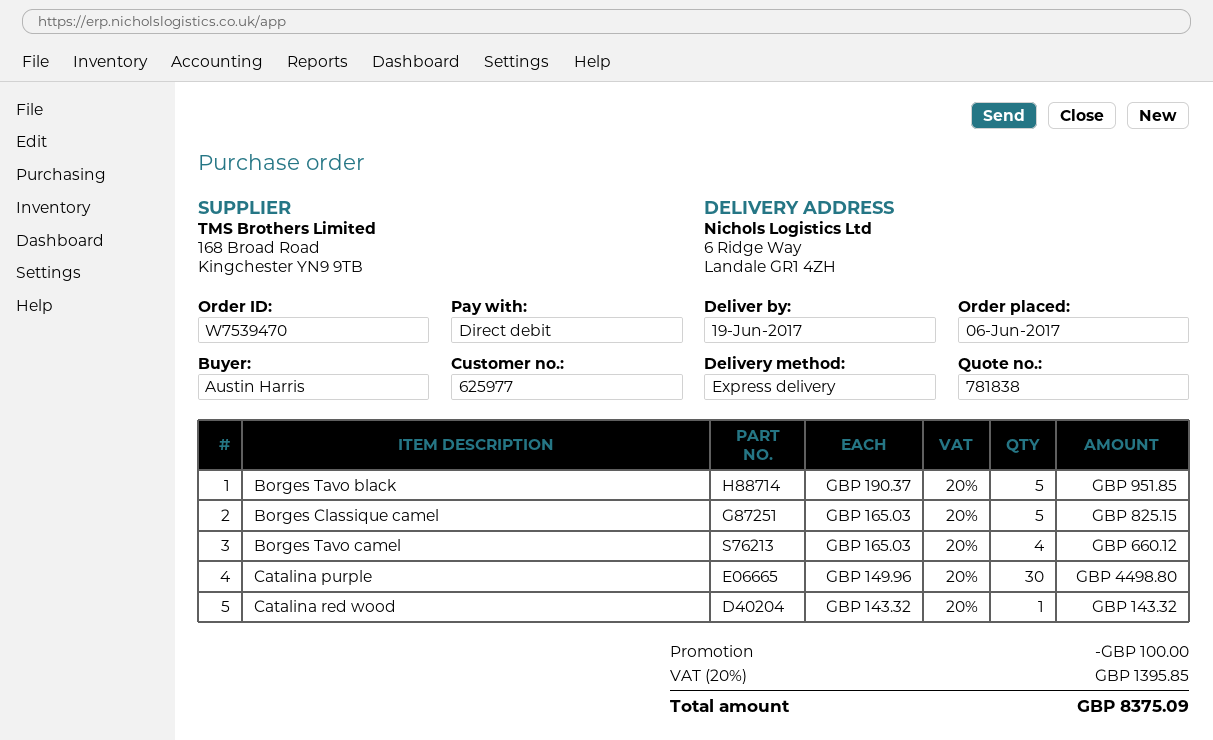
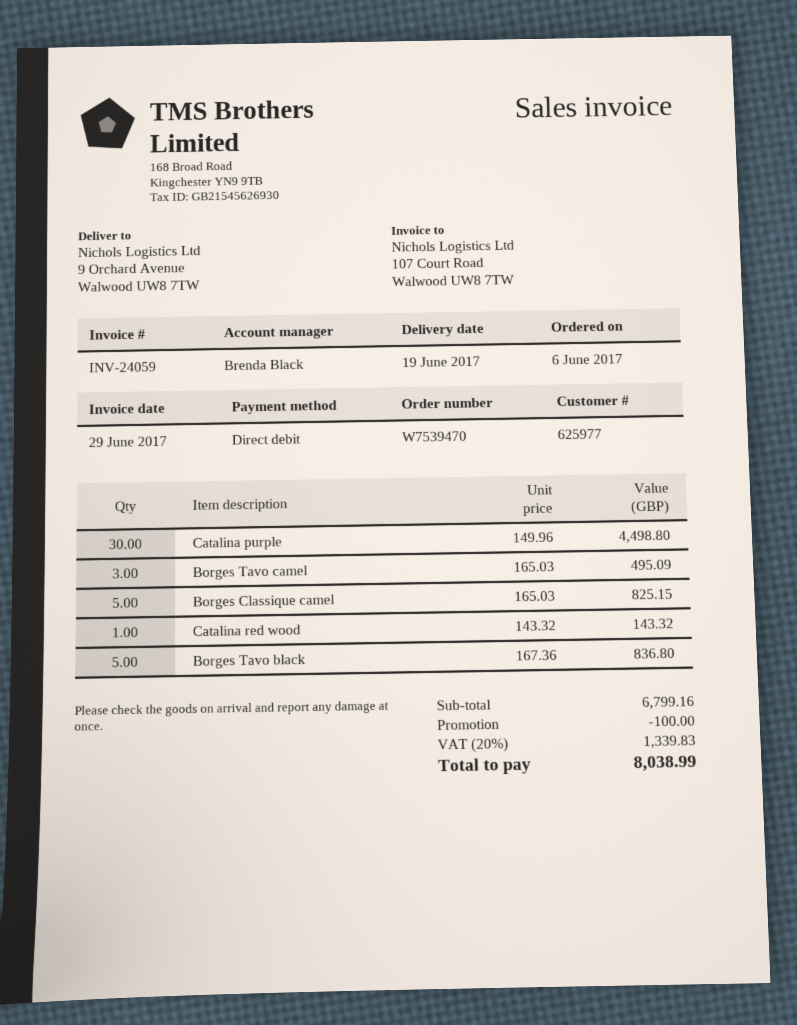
ship to: 6 Ridge Way, Landale GR1 4ZH -> 9 Orchard Avenue, Walwood UW8 7TW
Borges Tavo black: 5 x 190.37 = 951.85 -> 5 x 167.36 = 836.80
Borges Tavo camel: 4 x 165.03 = 660.12 -> 3 x 165.03 = 495.09
tax: 20% = 1395.85 -> 20% = 1339.83
total: 8375.09 -> 8038.99

